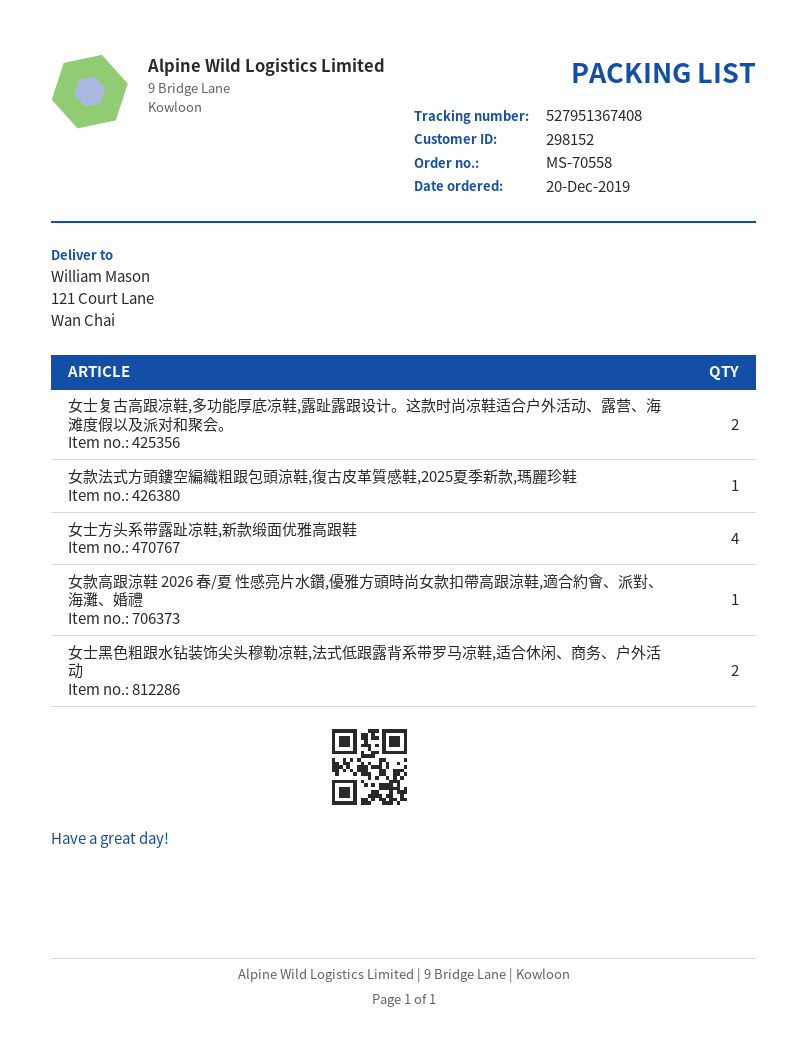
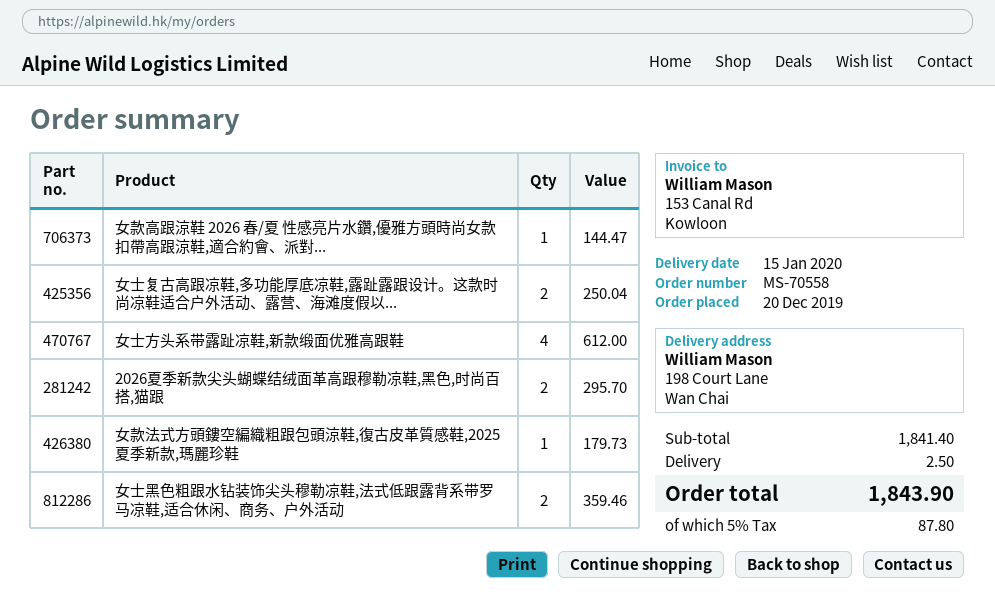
ship to: 121 Court Lane, Wan Chai -> 198 Court Lane, Wan Chai
2026夏季新款尖头蝴蝶结绒面革高跟穆勒凉鞋,黑色,时尚百搭,猫跟: none -> 2

